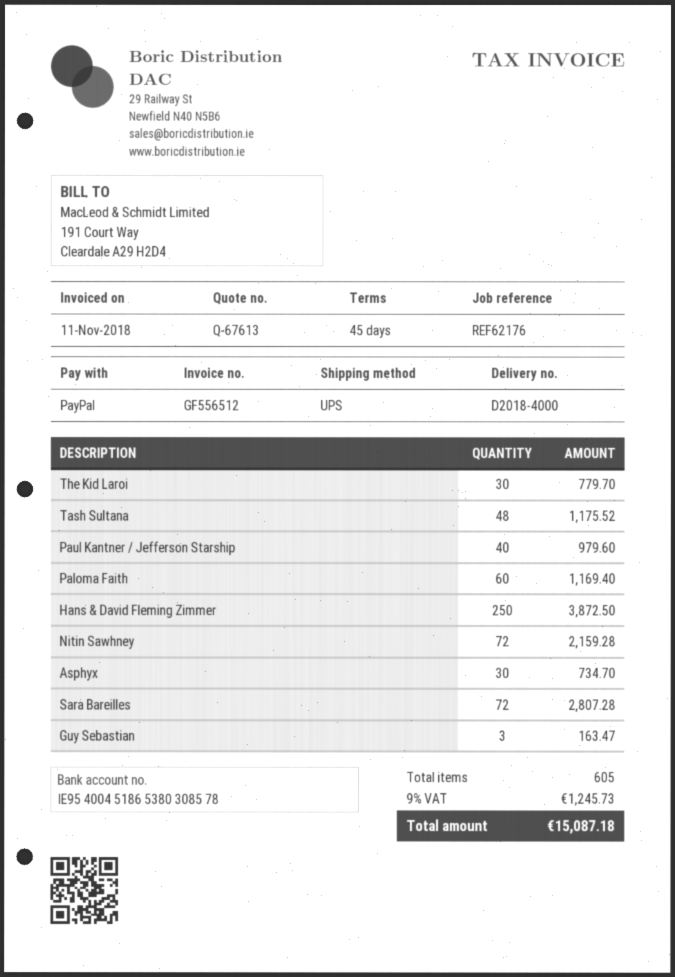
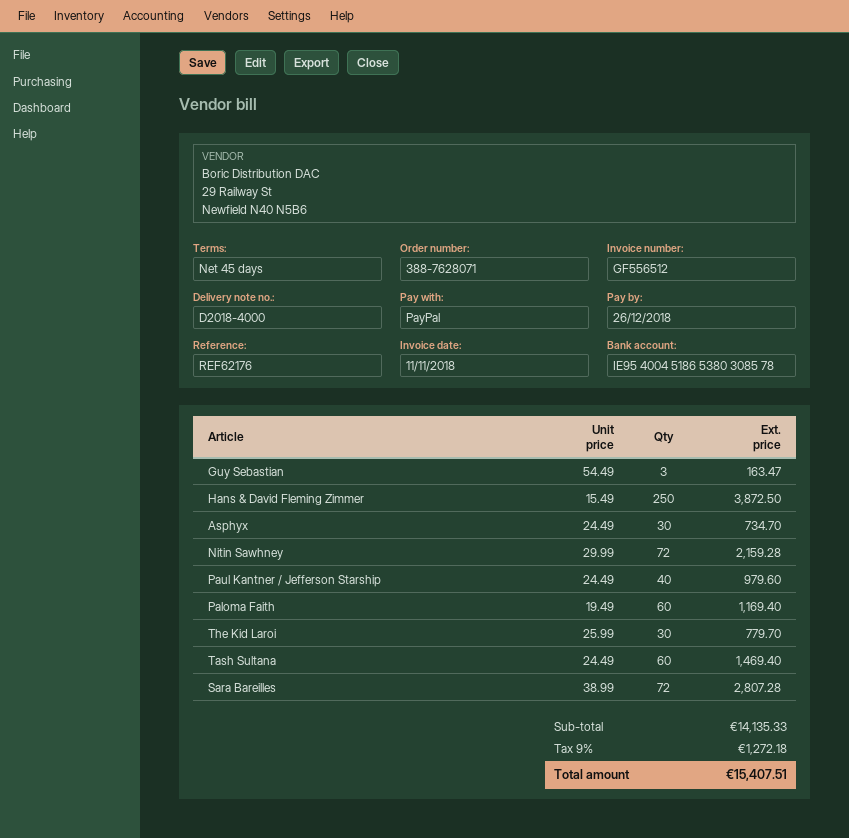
Tash Sultana: 48 for 1175.52 -> 60 for 1469.40
tax: 9% = 1245.73 -> 9% = 1272.18
total: 15087.18 -> 15407.51

